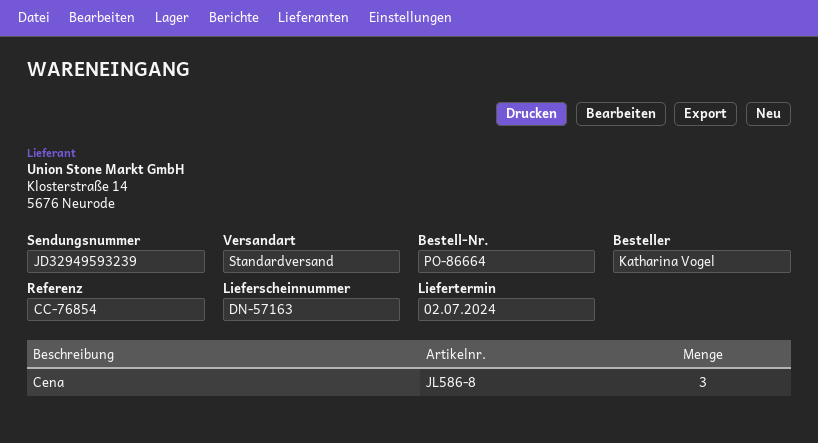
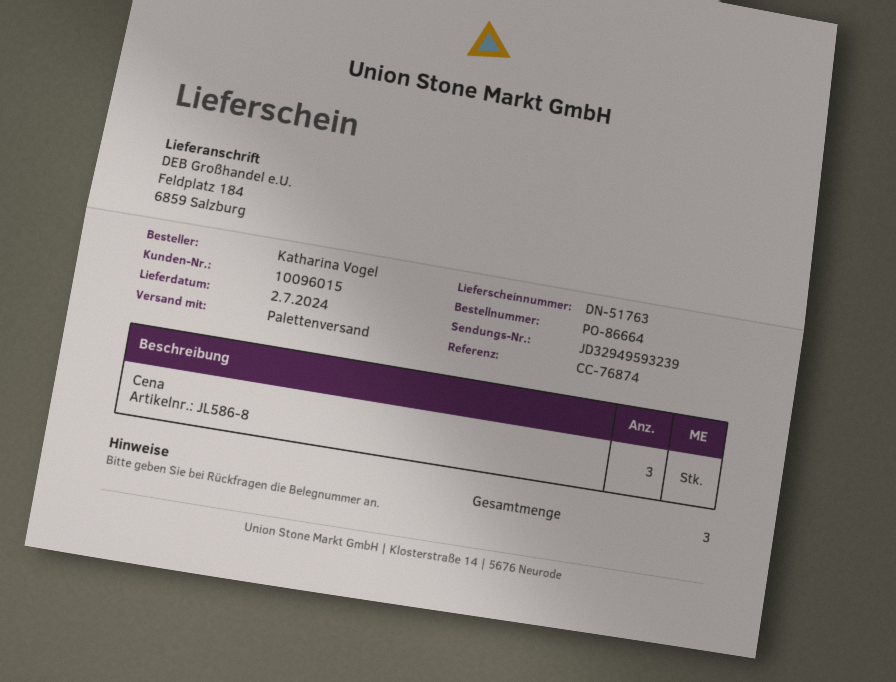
delivery note number: DN-57163 -> DN-51763
reference: CC-76854 -> CC-76874
shipping method: standard -> pallet freight

